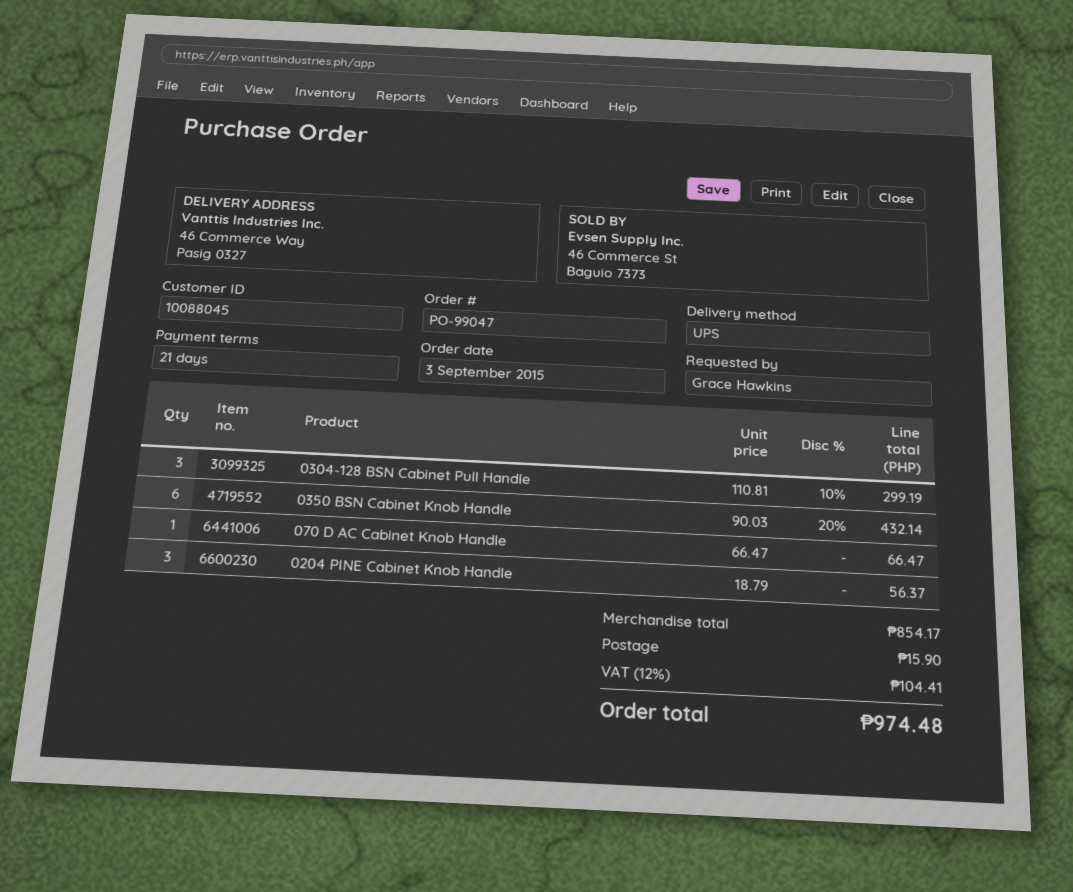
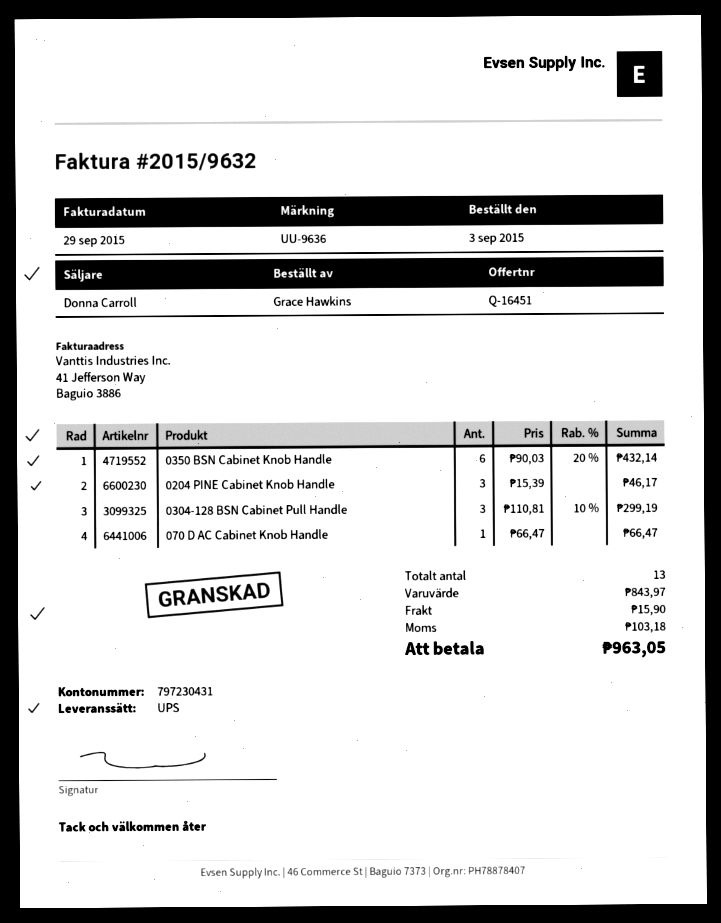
0204 PINE Cabinet Knob Handle: 3 x 18.79 = 56.37 -> 3 x 15.39 = 46.17
subtotal: 854.17 -> 843.97
tax: 104.41 -> 103.18
total: 974.48 -> 963.05

